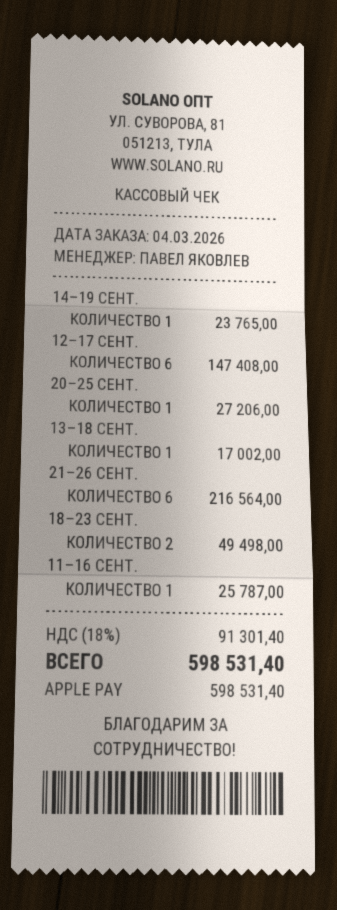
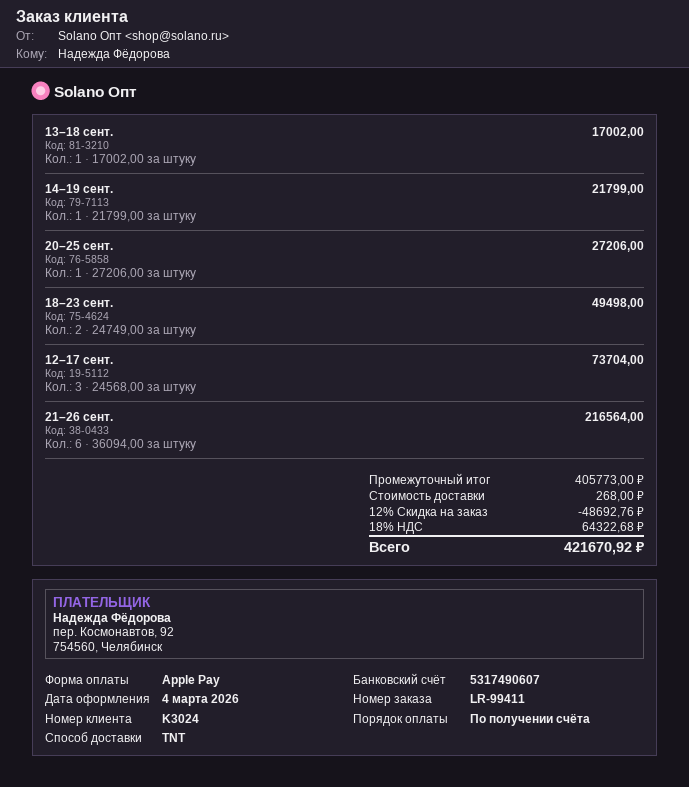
14–19 СЕНТ.: 1 for 23765.00 -> 1 for 21799.00
12–17 СЕНТ.: 6 for 147408.00 -> 3 for 73704.00
11–16 СЕНТ.: 1 for 25787.00 -> none
discount: none -> 12% = 48692.76
shipping: none -> 268.00
tax: 18% = 91301.40 -> 18% = 64322.68
total: 598531.40 -> 421670.92

